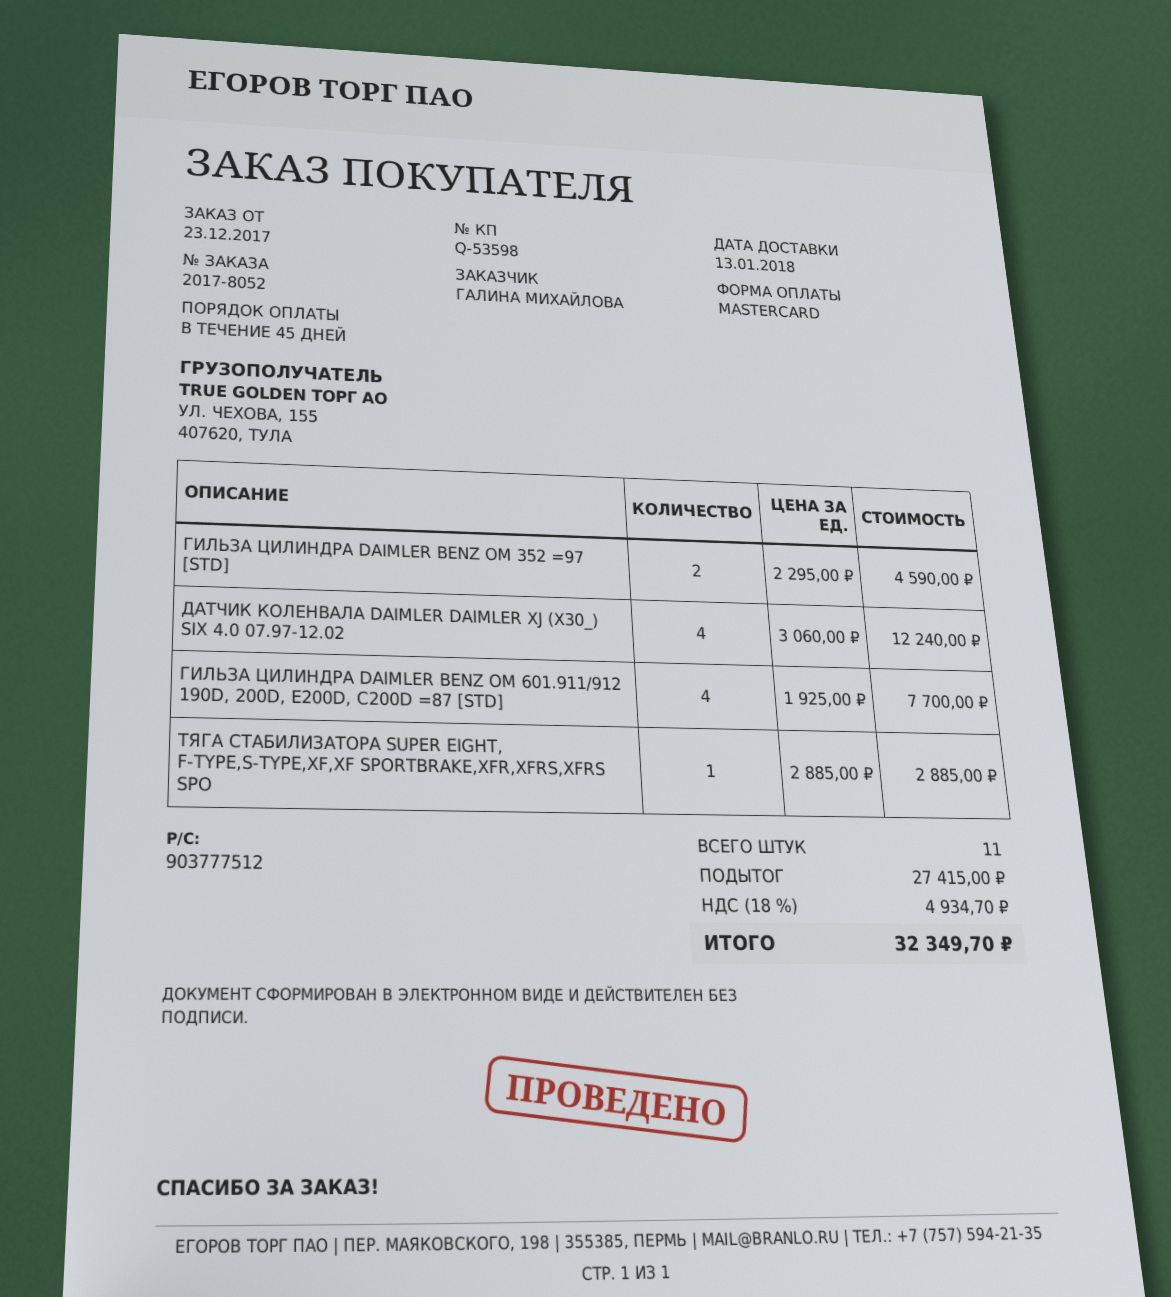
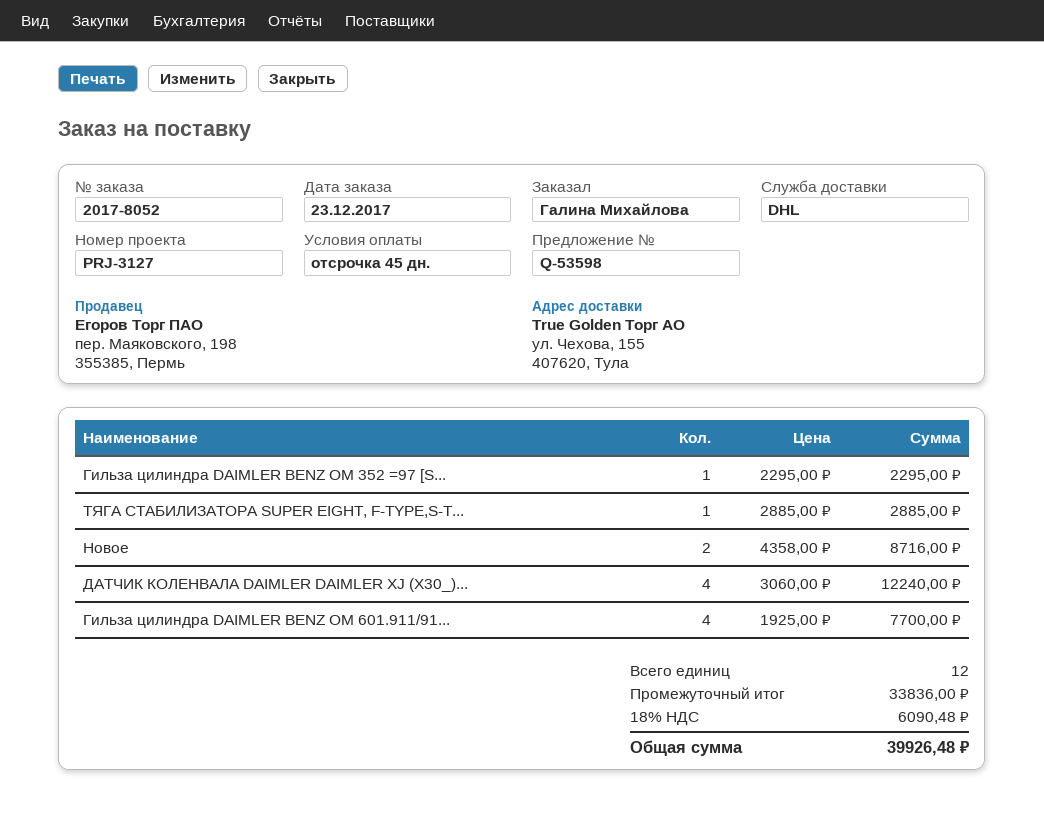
ГИЛЬЗА ЦИЛИНДРА DAIMLER BENZ OM 352 =97 [STD]: 2 x 2295.00 = 4590.00 -> 1 x 2295.00 = 2295.00
Новое: none -> 2 x 4358.00 = 8716.00
total quantity: 11 -> 12
subtotal: 27415.00 -> 33836.00
tax: 18% = 4934.70 -> 18% = 6090.48
total: 32349.70 -> 39926.48

